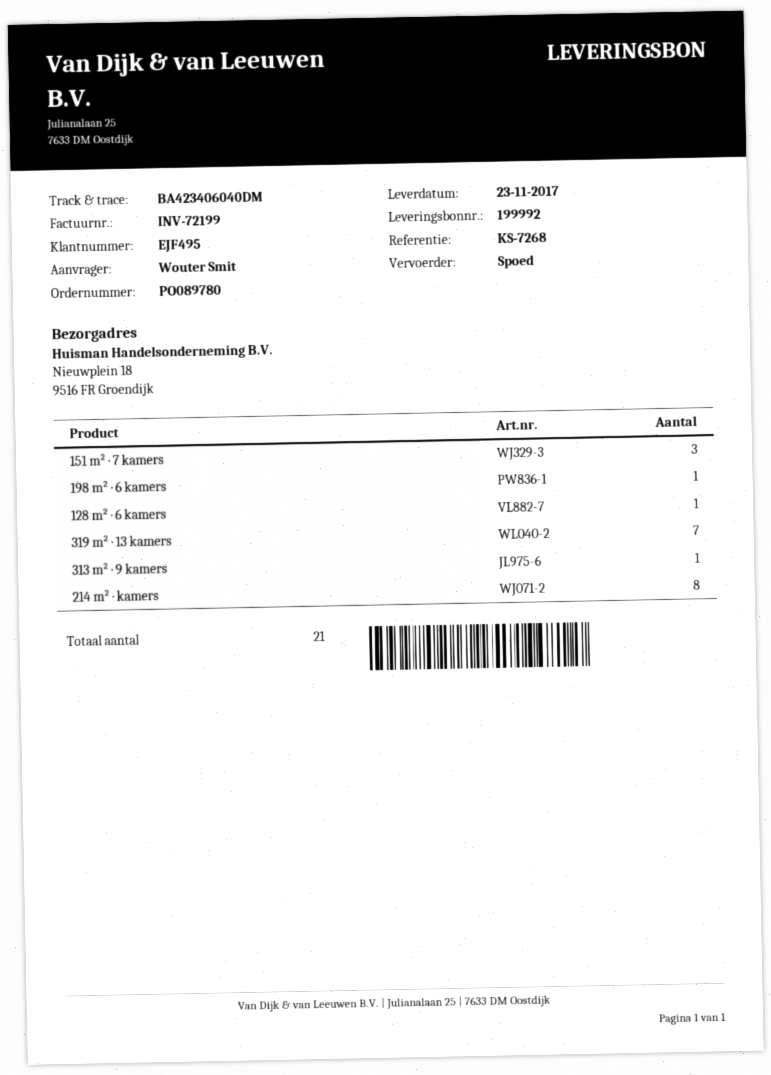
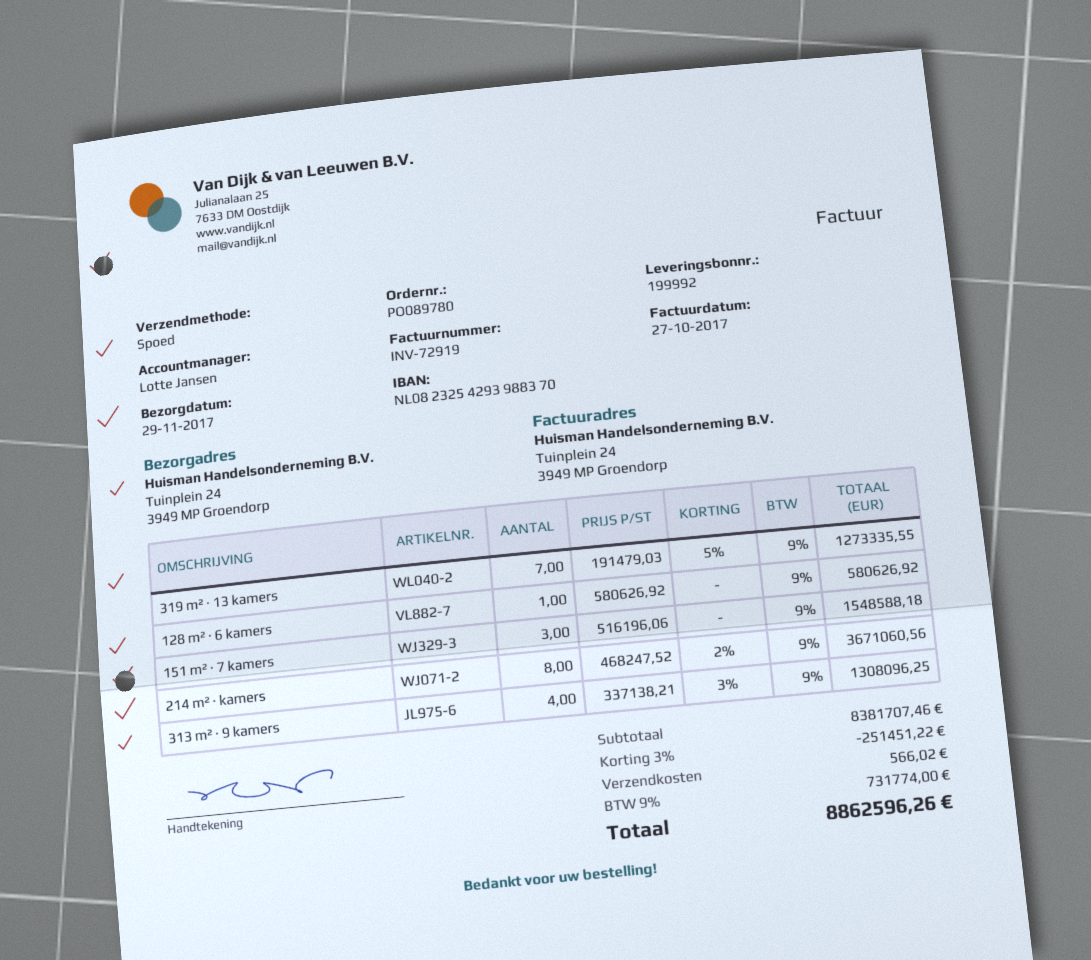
delivery date: 2017-11-23 -> 2017-11-29
invoice number: INV-72199 -> INV-72919
ship to: Nieuwplein 18, 9516 FR Groendijk -> Tuinplein 24, 3949 MP Groendorp
198 m² · 6 kamers: 1 -> none
313 m² · 9 kamers: 1 -> 4

